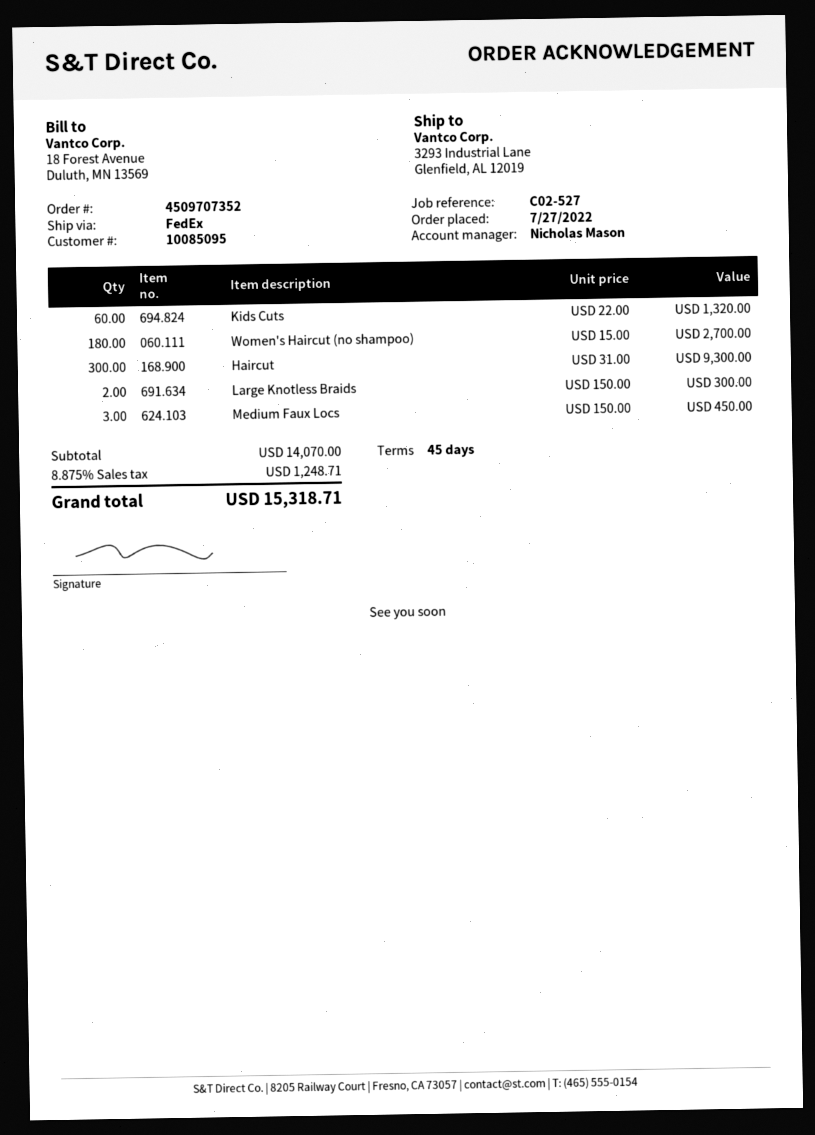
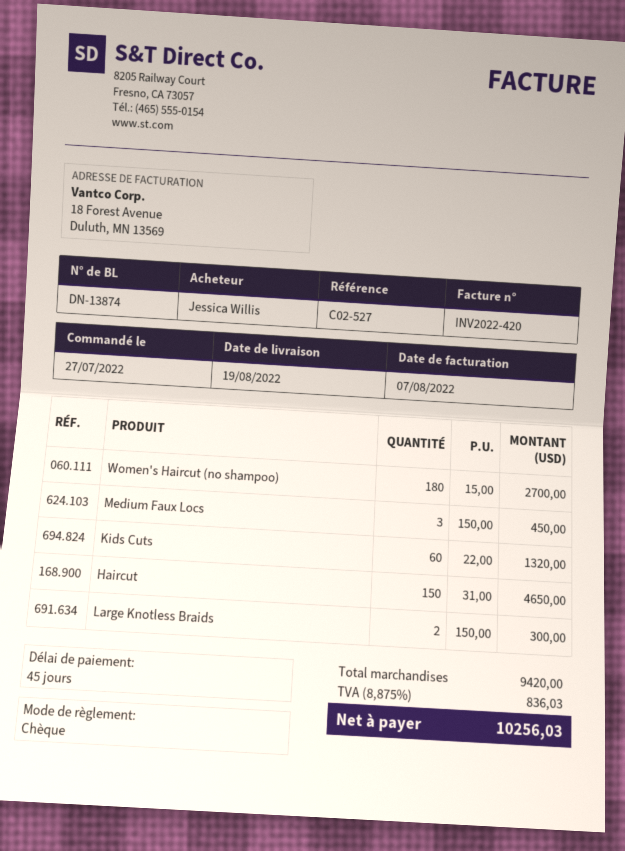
Haircut: 300 x 31.00 = 9300.00 -> 150 x 31.00 = 4650.00
subtotal: 14070.00 -> 9420.00
tax: 8.875% = 1248.71 -> 8.875% = 836.03
total: 15318.71 -> 10256.03

